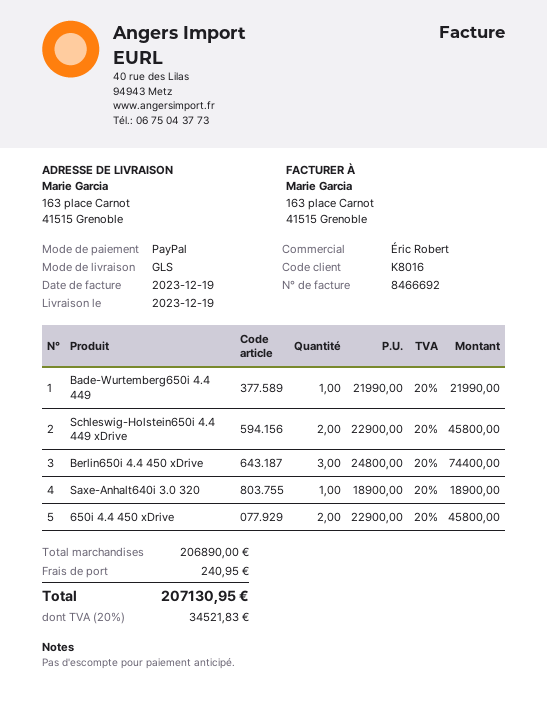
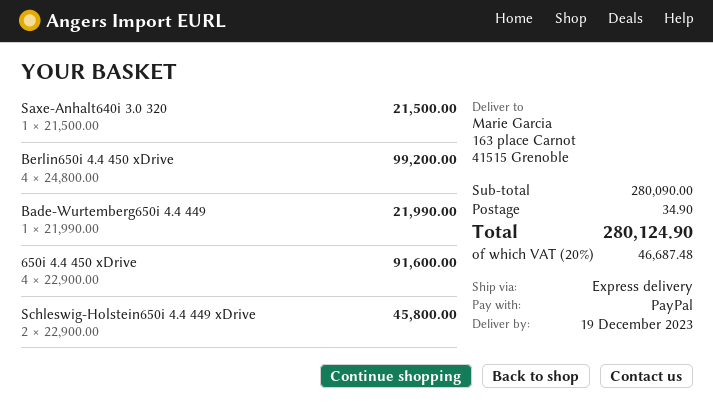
shipping method: GLS -> express
Berlin650i 4.4 450 xDrive: 3 x 24800.00 = 74400.00 -> 4 x 24800.00 = 99200.00
Saxe-Anhalt640i 3.0 320: 1 x 18900.00 = 18900.00 -> 1 x 21500.00 = 21500.00
650i 4.4 450 xDrive: 2 x 22900.00 = 45800.00 -> 4 x 22900.00 = 91600.00
subtotal: 206890.00 -> 280090.00
shipping: 240.95 -> 34.90
tax: 20% = 34521.83 -> 20% = 46687.48
total: 207130.95 -> 280124.90

